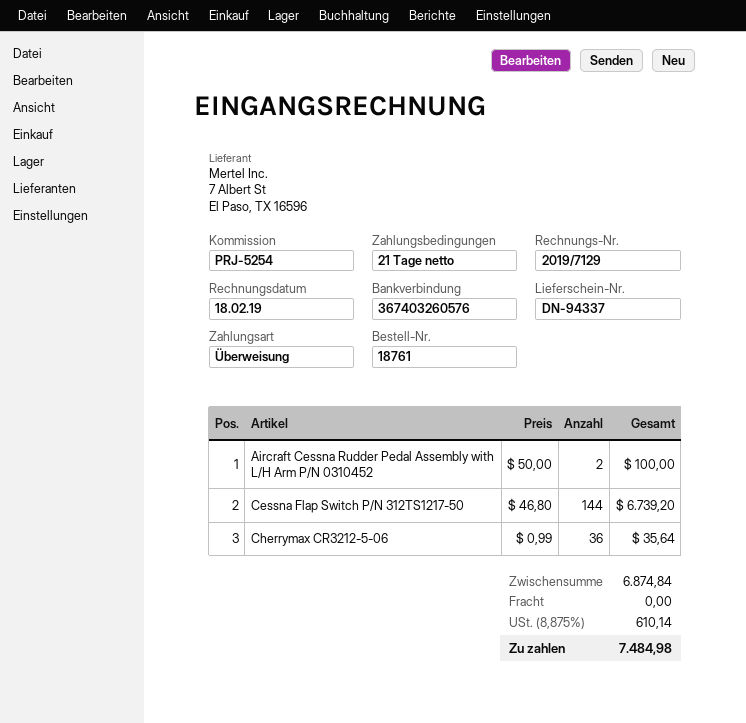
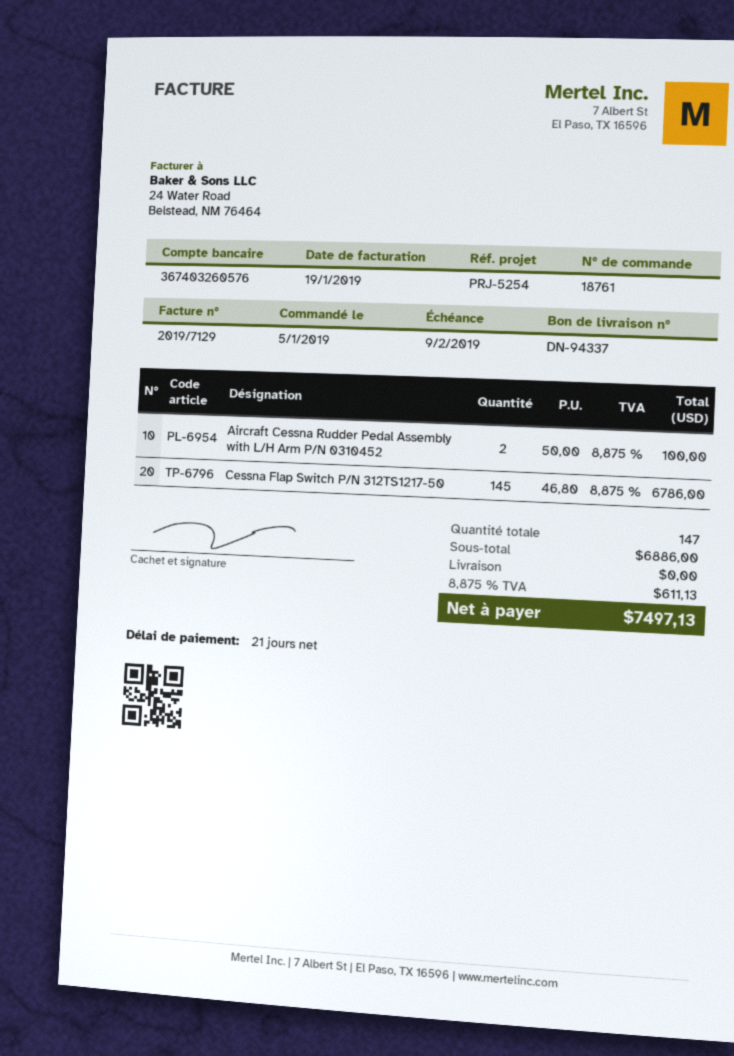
invoice date: 2019-02-18 -> 2019-01-19
Cessna Flap Switch P/N 312TS1217-50: 144 x 46.80 = 6739.20 -> 145 x 46.80 = 6786.00
Cherrymax CR3212-5-06: 36 x 0.99 = 35.64 -> none
subtotal: 6874.84 -> 6886.00
tax: 8.875% = 610.14 -> 8.875% = 611.13
total: 7484.98 -> 7497.13

